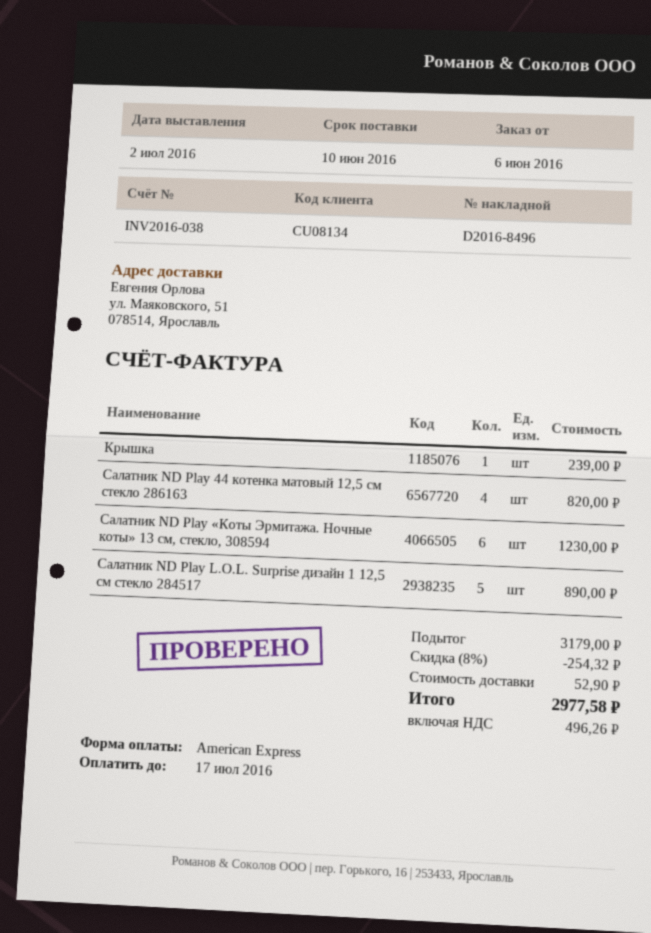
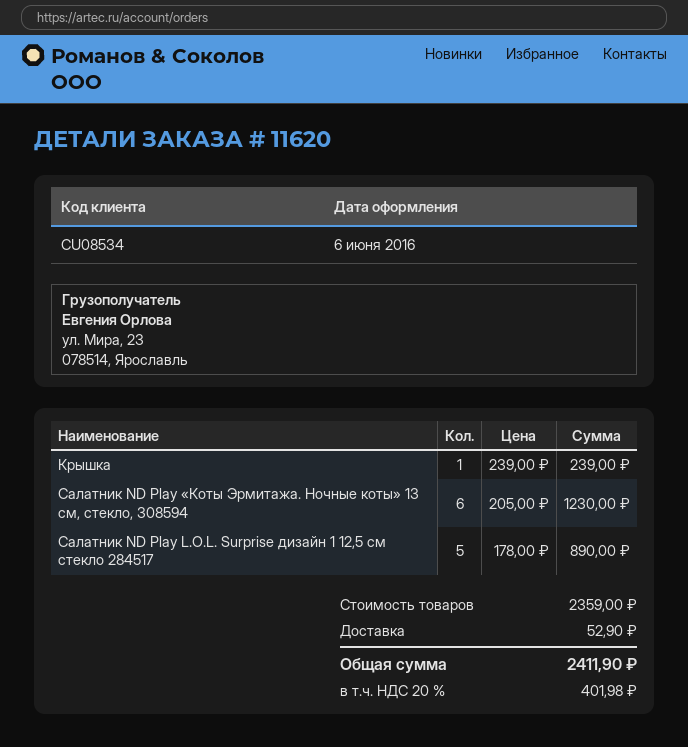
customer number: CU08134 -> CU08534
ship to: ул. Маяковского, 51, 078514, Ярославль -> ул. Мира, 23, 078514, Ярославль
Салатник ND Play 44 котенка матовый 12,5 см стекло 286163: 4 for 820.00 -> none
subtotal: 3179.00 -> 2359.00
discount: 8% = 254.32 -> none
tax: 496.26 -> 401.98
total: 2977.58 -> 2411.90

